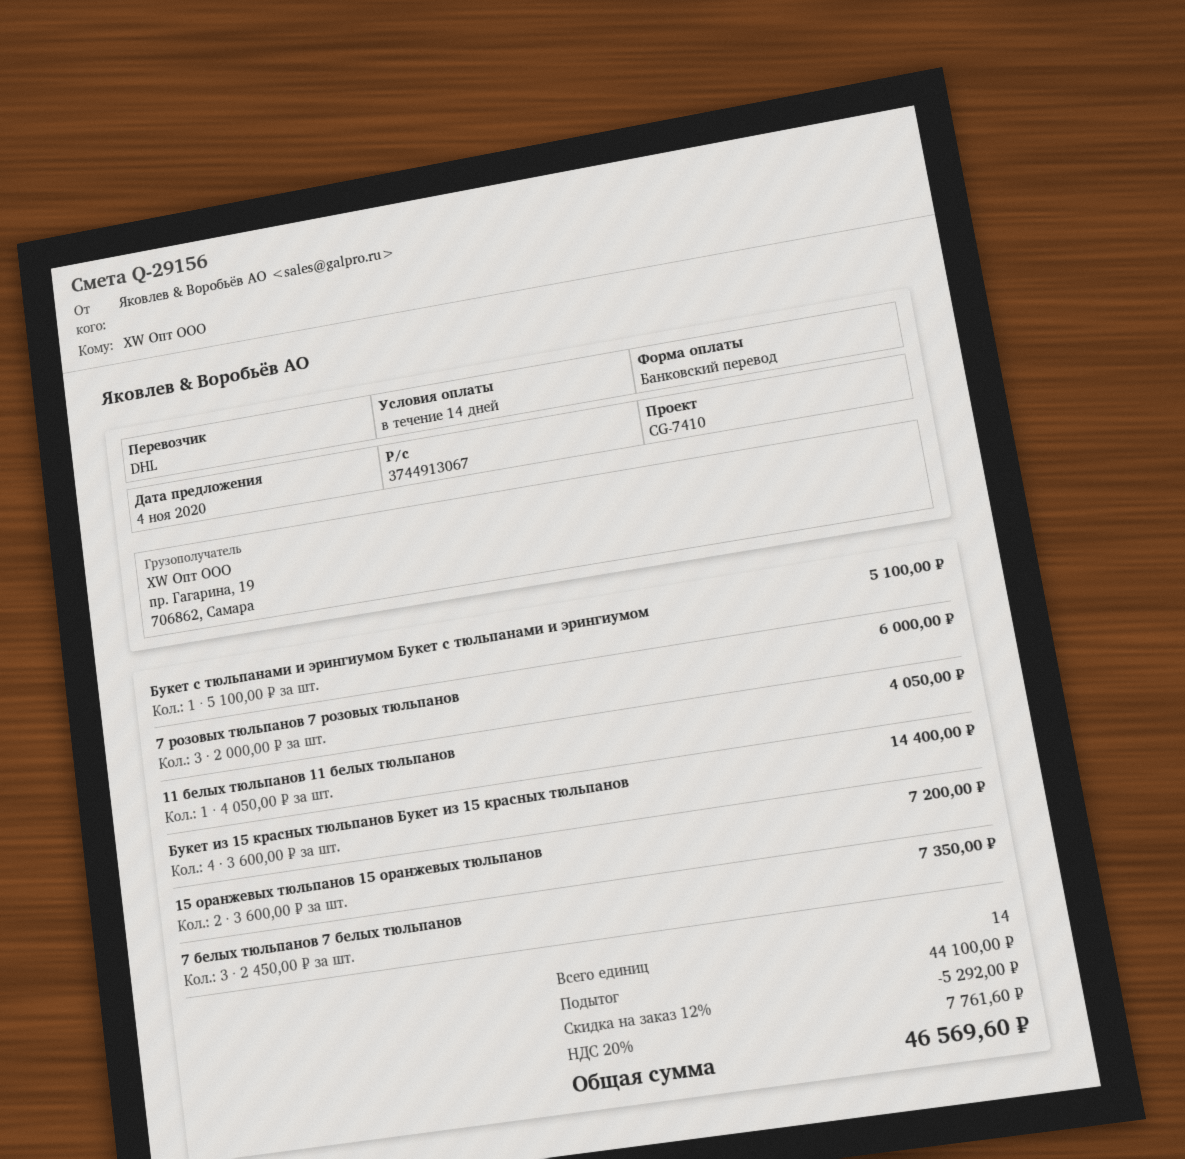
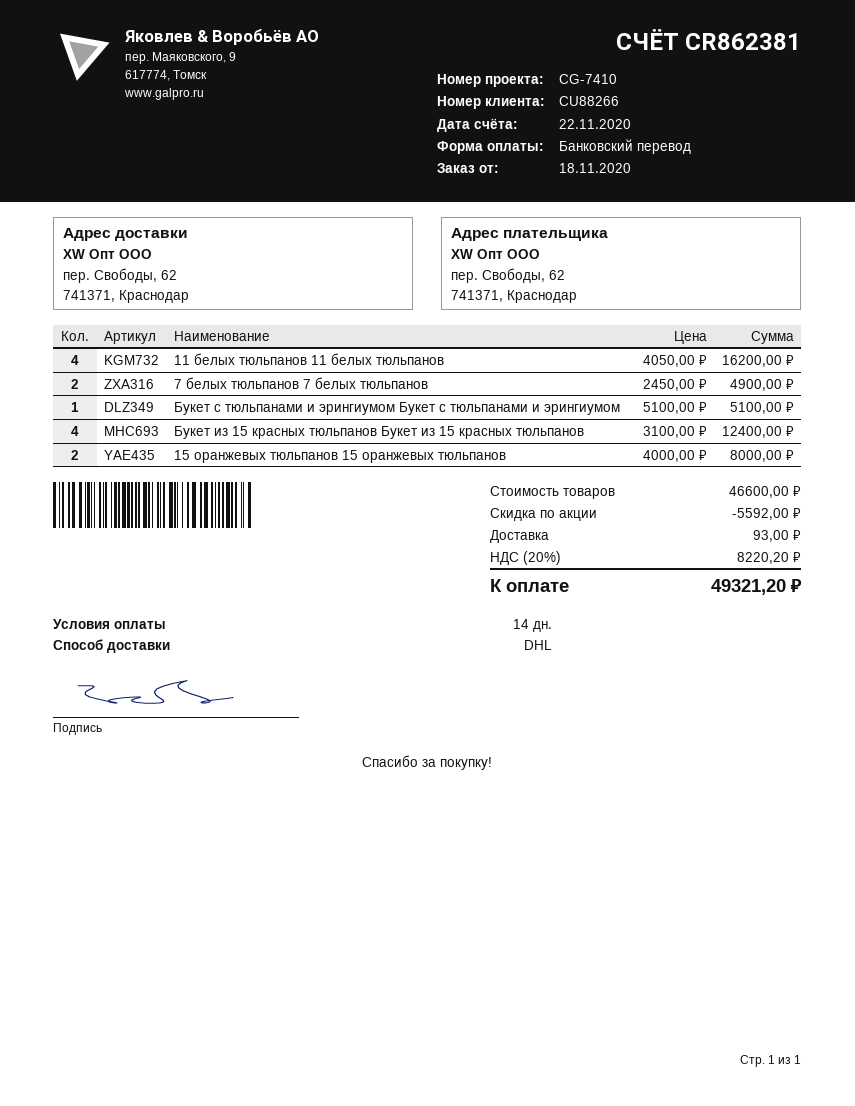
ship to: пр. Гагарина, 19, 706862, Самара -> пер. Свободы, 62, 741371, Краснодар
7 розовых тюльпанов 7 розовых тюльпанов: 3 x 2000.00 = 6000.00 -> none
11 белых тюльпанов 11 белых тюльпанов: 1 x 4050.00 = 4050.00 -> 4 x 4050.00 = 16200.00
Букет из 15 красных тюльпанов Букет из 15 красных тюльпанов: 4 x 3600.00 = 14400.00 -> 4 x 3100.00 = 12400.00
15 оранжевых тюльпанов 15 оранжевых тюльпанов: 2 x 3600.00 = 7200.00 -> 2 x 4000.00 = 8000.00
7 белых тюльпанов 7 белых тюльпанов: 3 x 2450.00 = 7350.00 -> 2 x 2450.00 = 4900.00
subtotal: 44100.00 -> 46600.00
discount: 5292.00 -> 5592.00
shipping: none -> 93.00
tax: 20% = 7761.60 -> 20% = 8220.20
total: 46569.60 -> 49321.20

